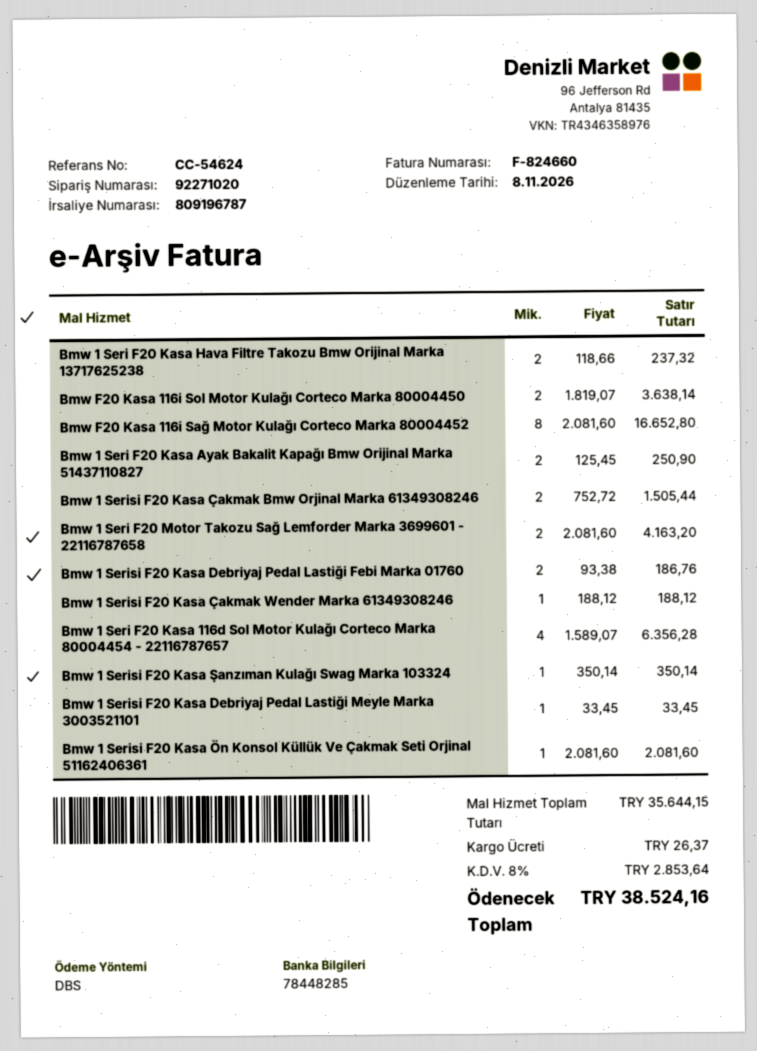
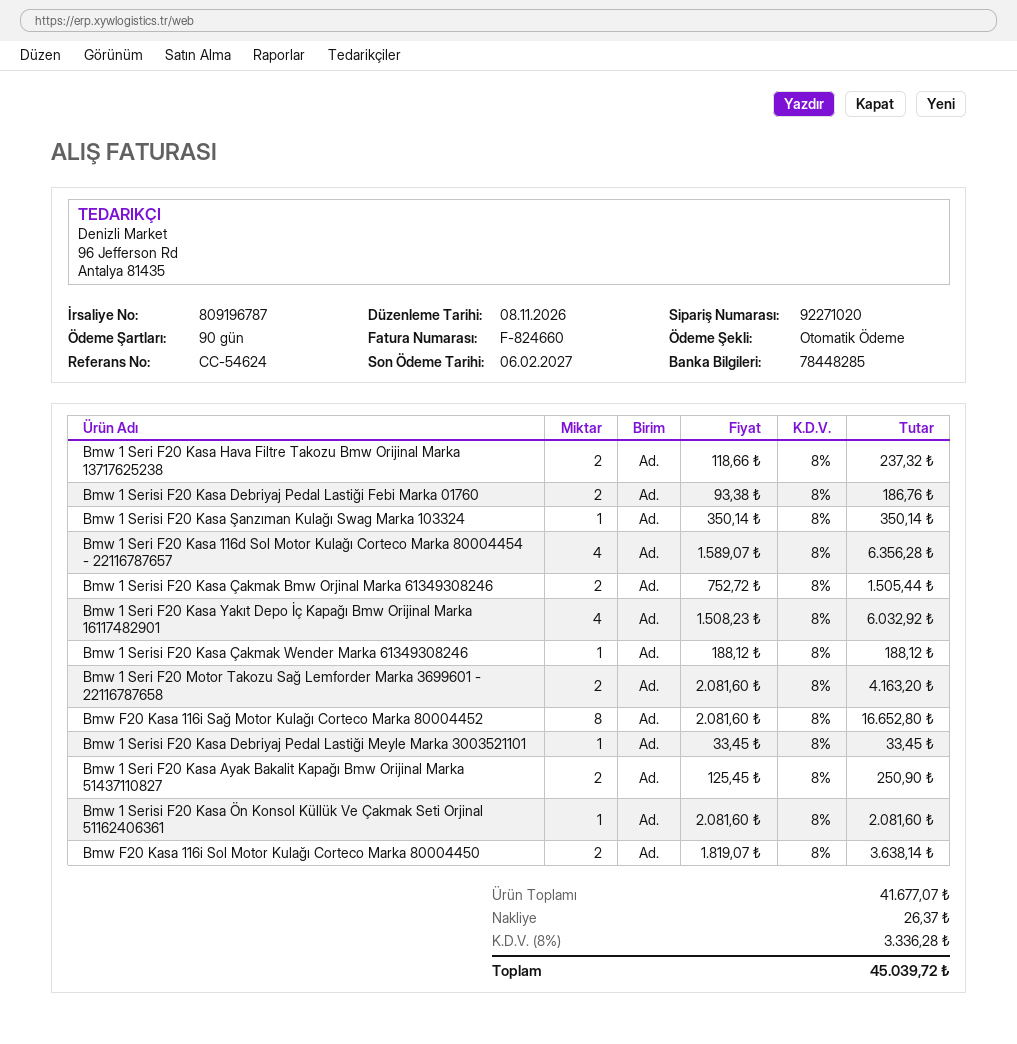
Bmw 1 Seri F20 Kasa Yakıt Depo İç Kapağı Bmw Orijinal Marka 16117482901: none -> 4 x 1508.23 = 6032.92
subtotal: 35644.15 -> 41677.07
tax: 8% = 2853.64 -> 8% = 3336.28
total: 38524.16 -> 45039.72

